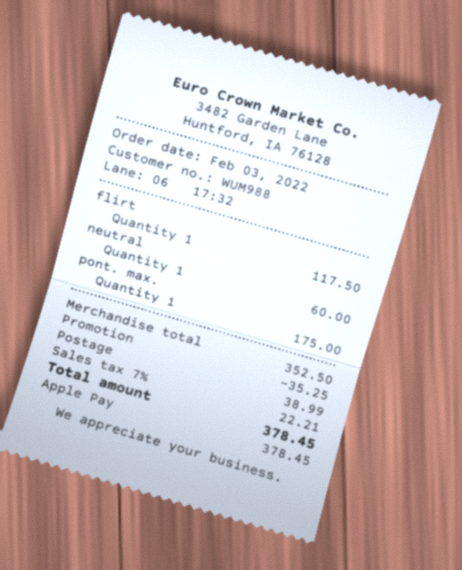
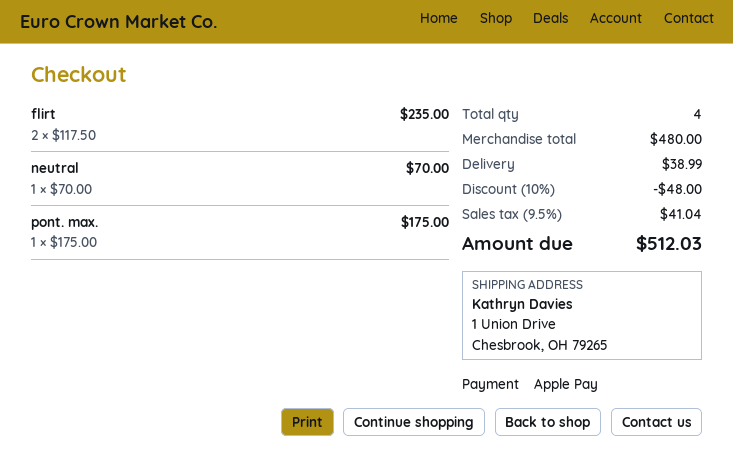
flirt: 1 for 117.50 -> 2 for 235.00
neutral: 1 for 60.00 -> 1 for 70.00
subtotal: 352.50 -> 480.00
discount: 35.25 -> 48.00
tax: 7% = 22.21 -> 9.5% = 41.04
total: 378.45 -> 512.03

